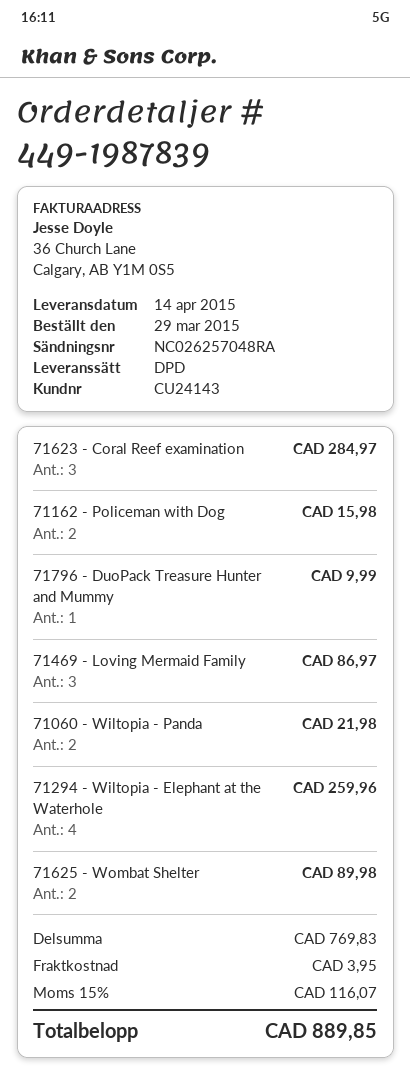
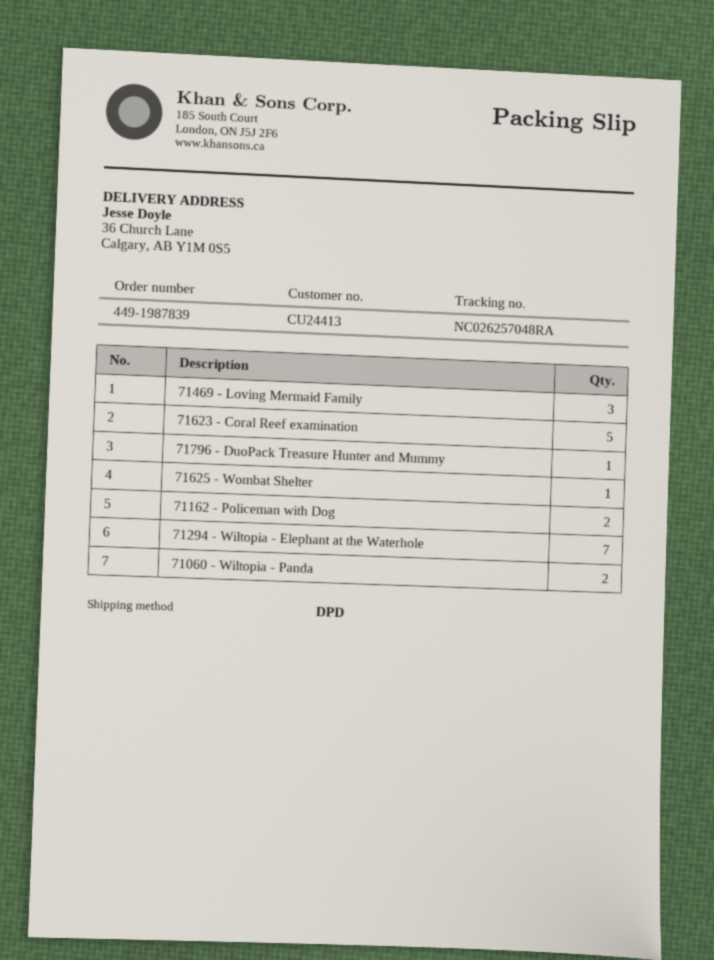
customer number: CU24143 -> CU24413
71623 - Coral Reef examination: 3 -> 5
71294 - Wiltopia - Elephant at the Waterhole: 4 -> 7
71625 - Wombat Shelter: 2 -> 1

